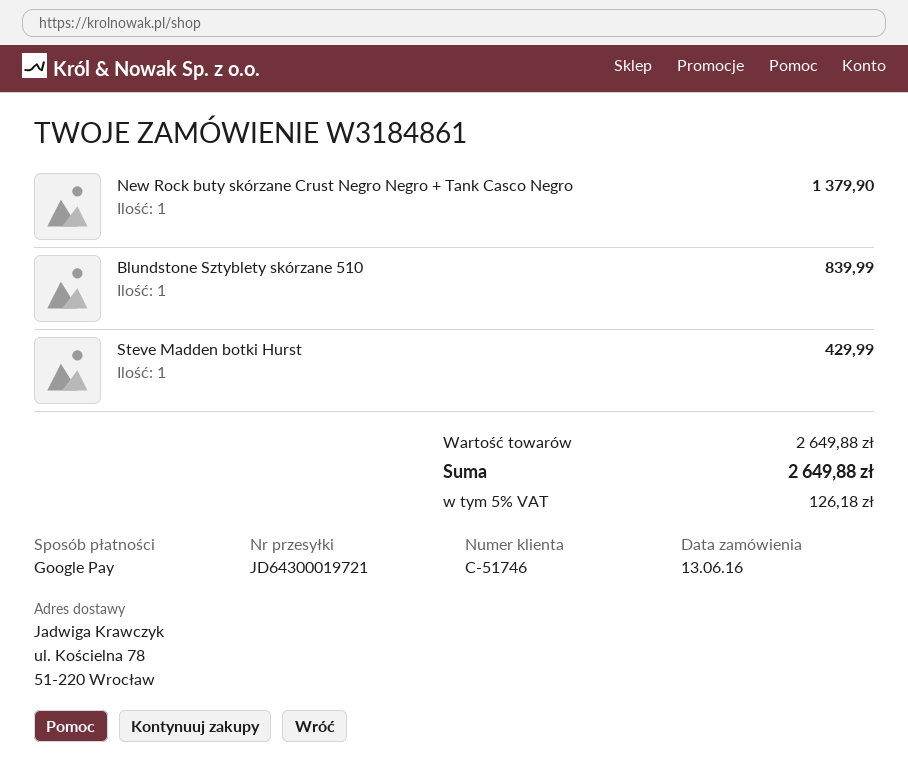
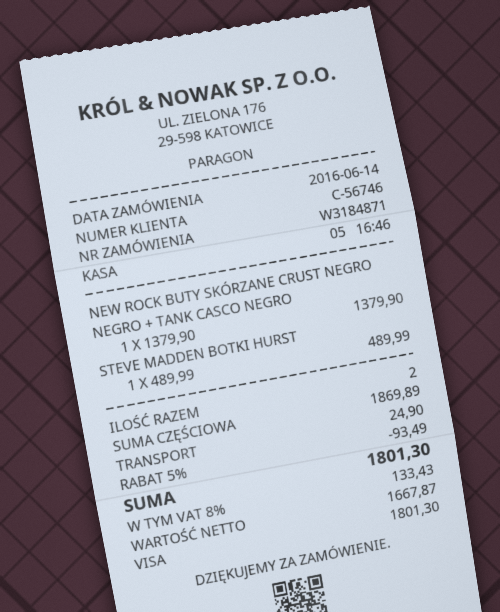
order number: W3184861 -> W3184871
order date: 2016-06-13 -> 2016-06-14
customer number: C-51746 -> C-56746
payment method: Google Pay -> Visa
Blundstone Sztyblety skórzane 510: 1 for 839.99 -> none
Steve Madden botki Hurst: 1 for 429.99 -> 1 for 489.99
subtotal: 2649.88 -> 1869.89
discount: none -> 5% = 93.49
shipping: none -> 24.90
tax: 5% = 126.18 -> 8% = 133.43
total: 2649.88 -> 1801.30

